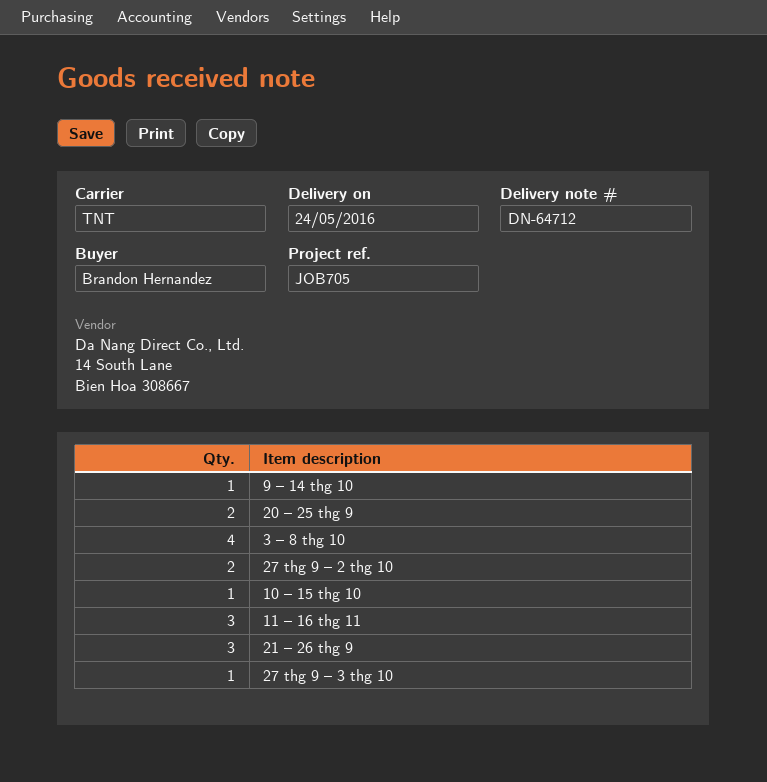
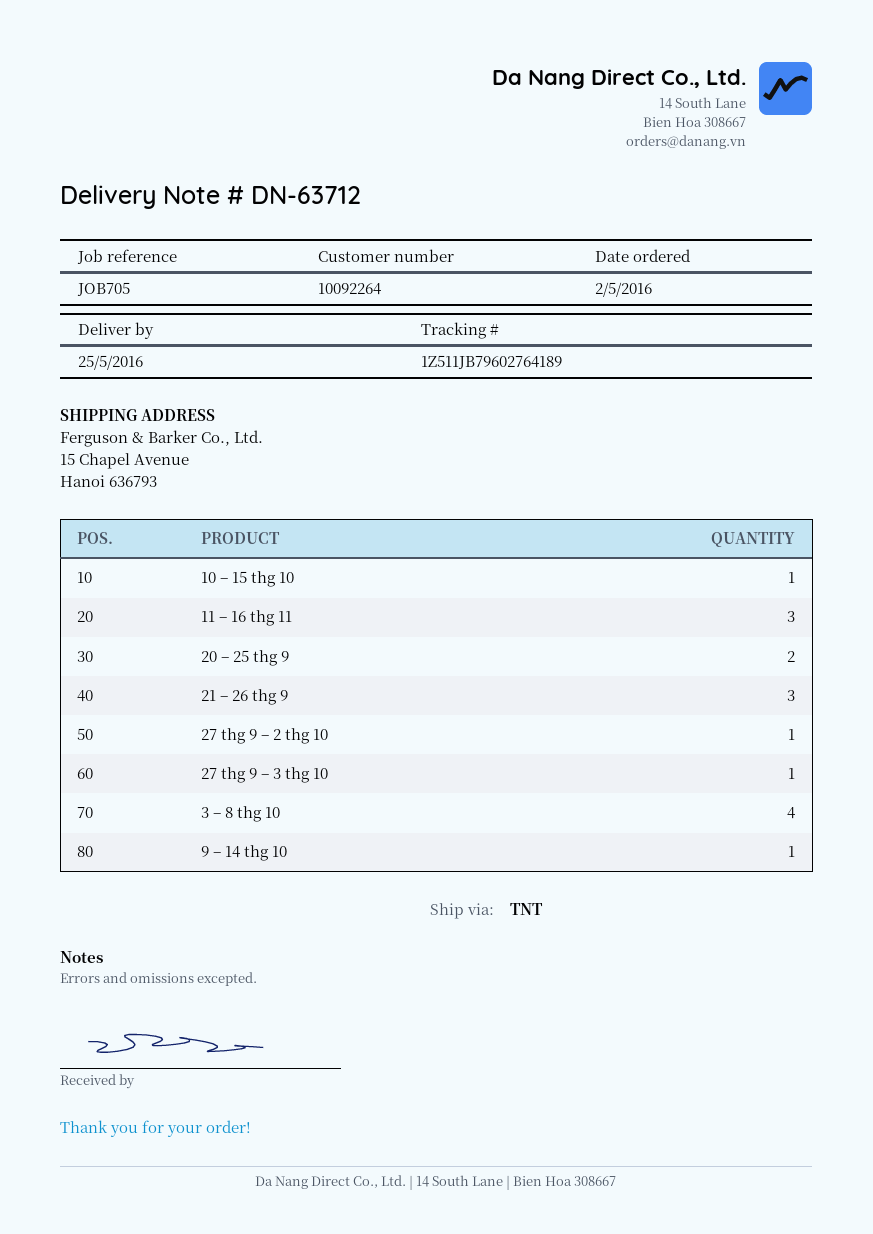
delivery note number: DN-64712 -> DN-63712
delivery date: 2016-05-24 -> 2016-05-25
27 thg 9 – 2 thg 10: 2 -> 1

